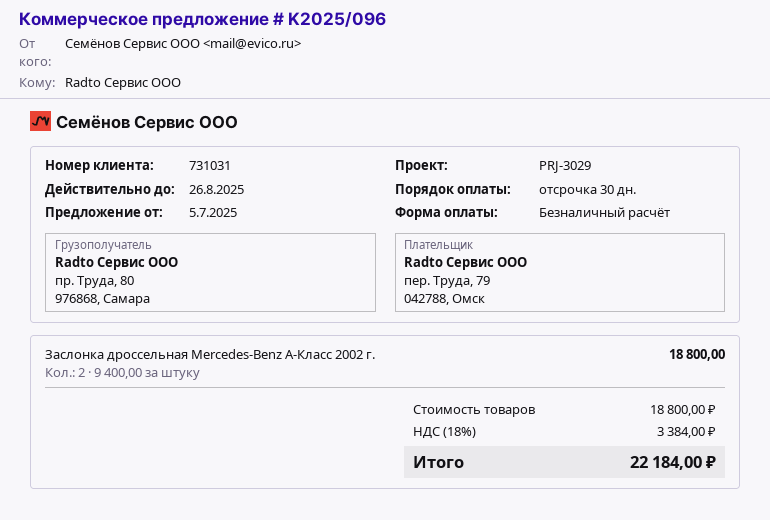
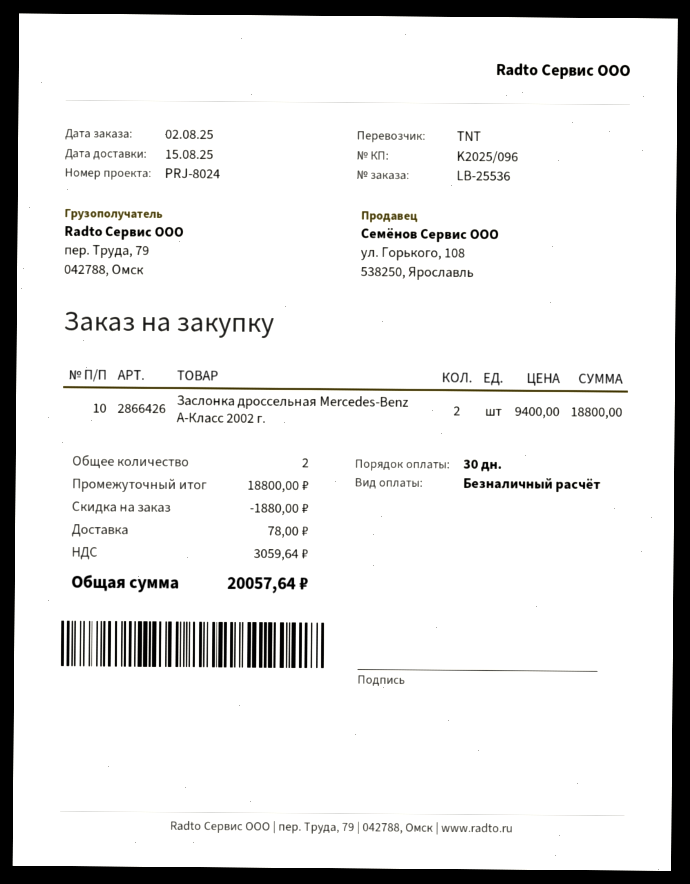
reference: PRJ-3029 -> PRJ-8024
ship to: пр. Труда, 80, 976868, Самара -> пер. Труда, 79, 042788, Омск
discount: none -> 1880.00
shipping: none -> 78.00
tax: 3384.00 -> 3059.64
total: 22184.00 -> 20057.64

